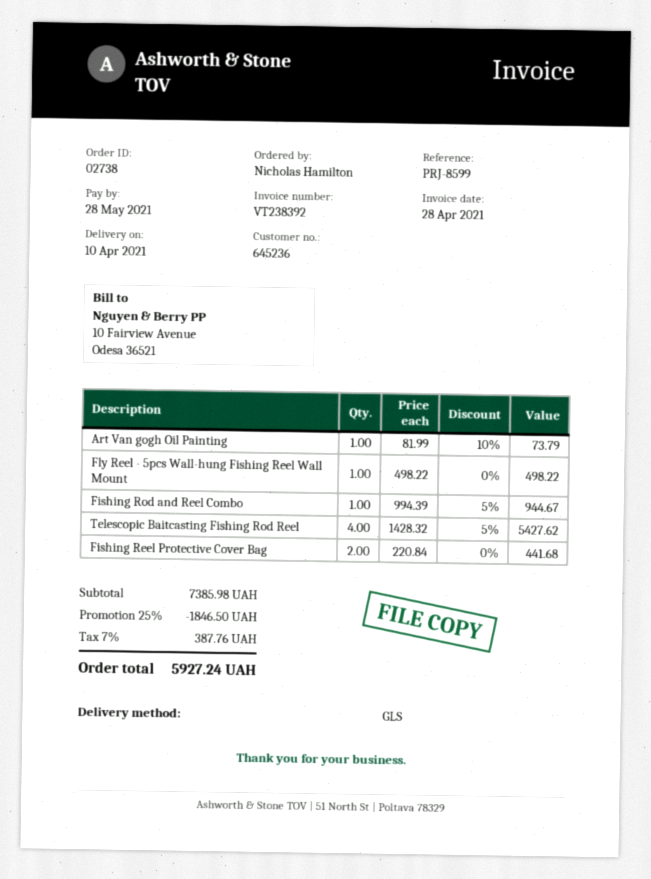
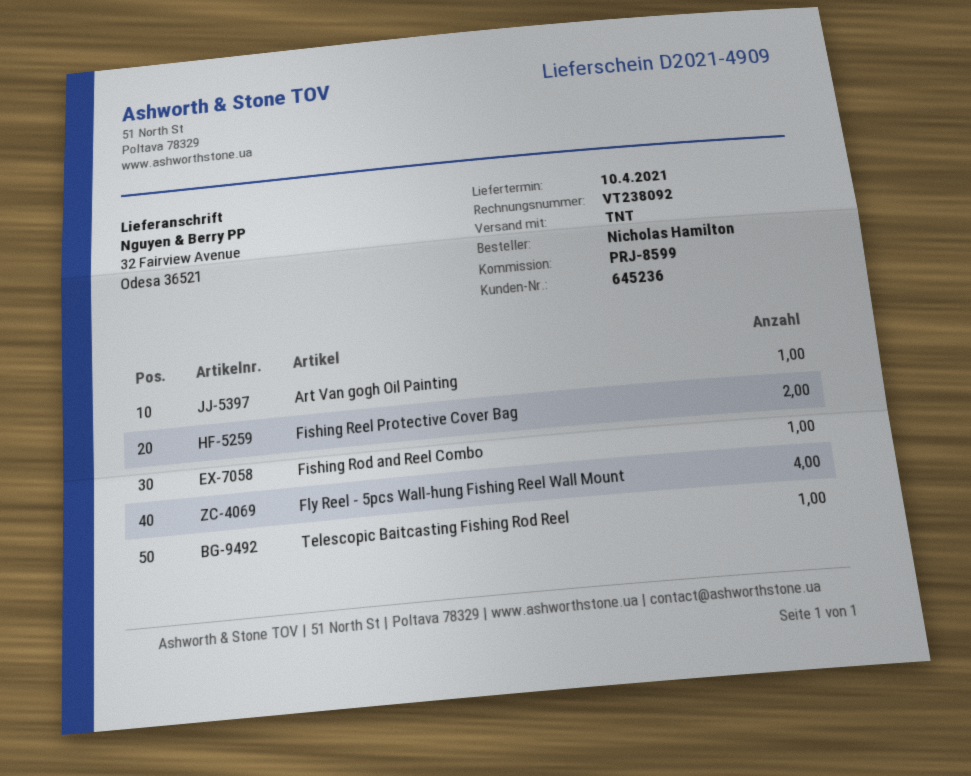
invoice number: VT238392 -> VT238092
shipping method: GLS -> TNT
Fly Reel - 5pcs Wall-hung Fishing Reel Wall Mount: 1 -> 4
Telescopic Baitcasting Fishing Rod Reel: 4 -> 1

